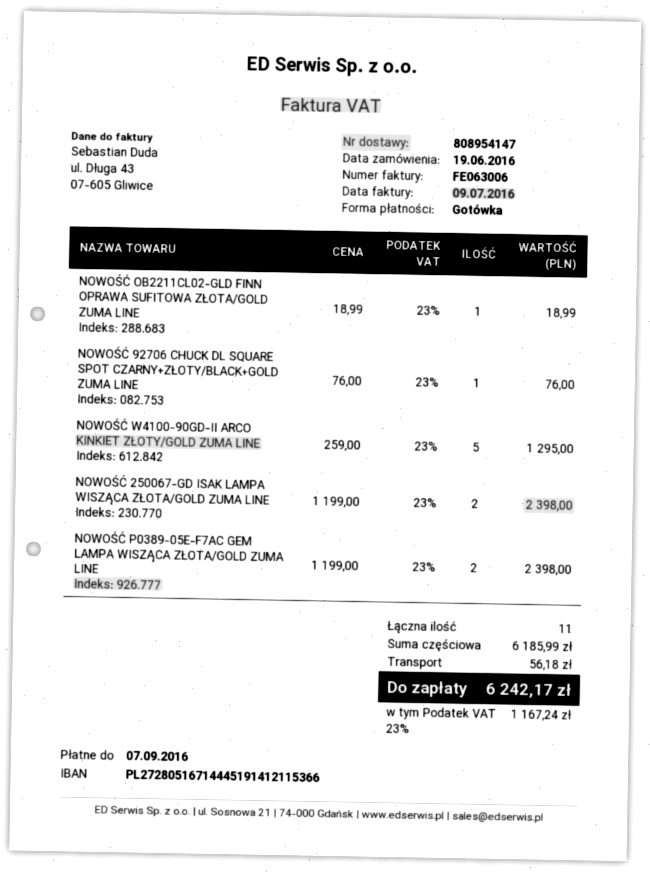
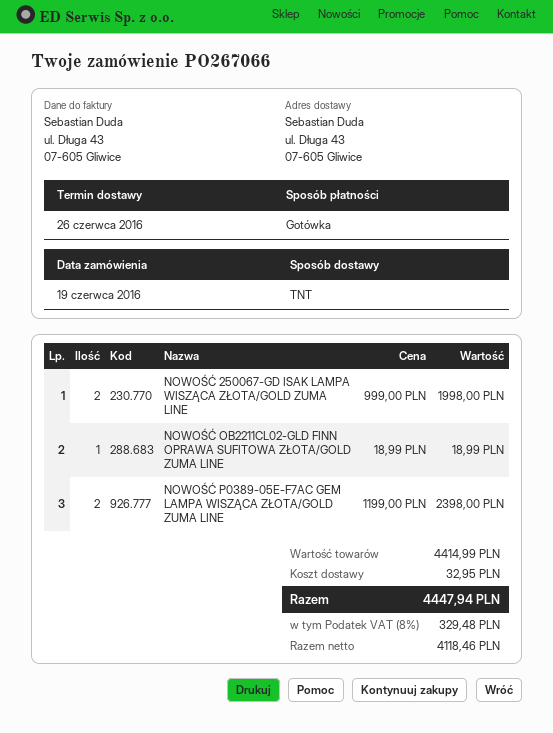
NOWOŚĆ 92706 CHUCK DL SQUARE SPOT CZARNY+ZŁOTY/BLACK+GOLD ZUMA LINE: 1 x 76.00 = 76.00 -> none
NOWOŚĆ W4100-90GD-II ARCO KINKIET ZŁOTY/GOLD ZUMA LINE: 5 x 259.00 = 1295.00 -> none
NOWOŚĆ 250067-GD ISAK LAMPA WISZĄCA ZŁOTA/GOLD ZUMA LINE: 2 x 1199.00 = 2398.00 -> 2 x 999.00 = 1998.00
subtotal: 6185.99 -> 4414.99
shipping: 56.18 -> 32.95
tax: 23% = 1167.24 -> 8% = 329.48
total: 6242.17 -> 4447.94

